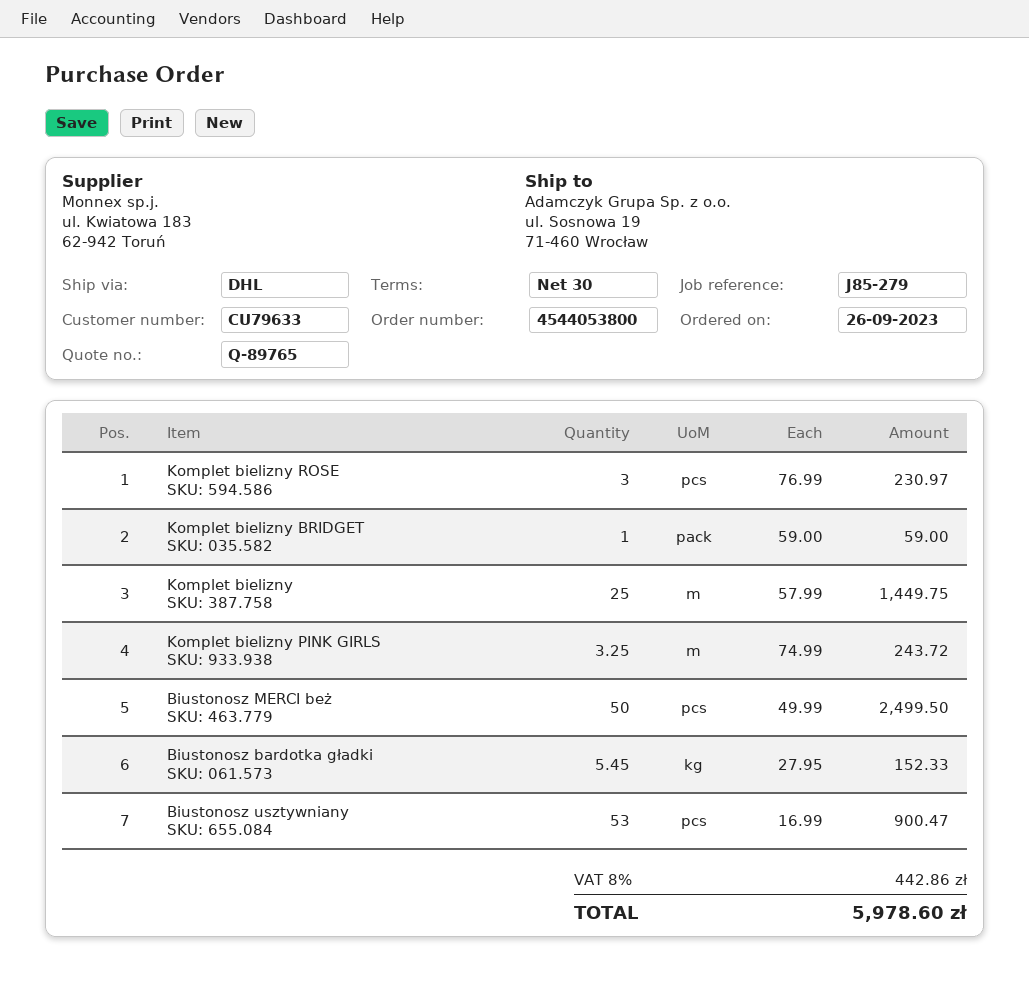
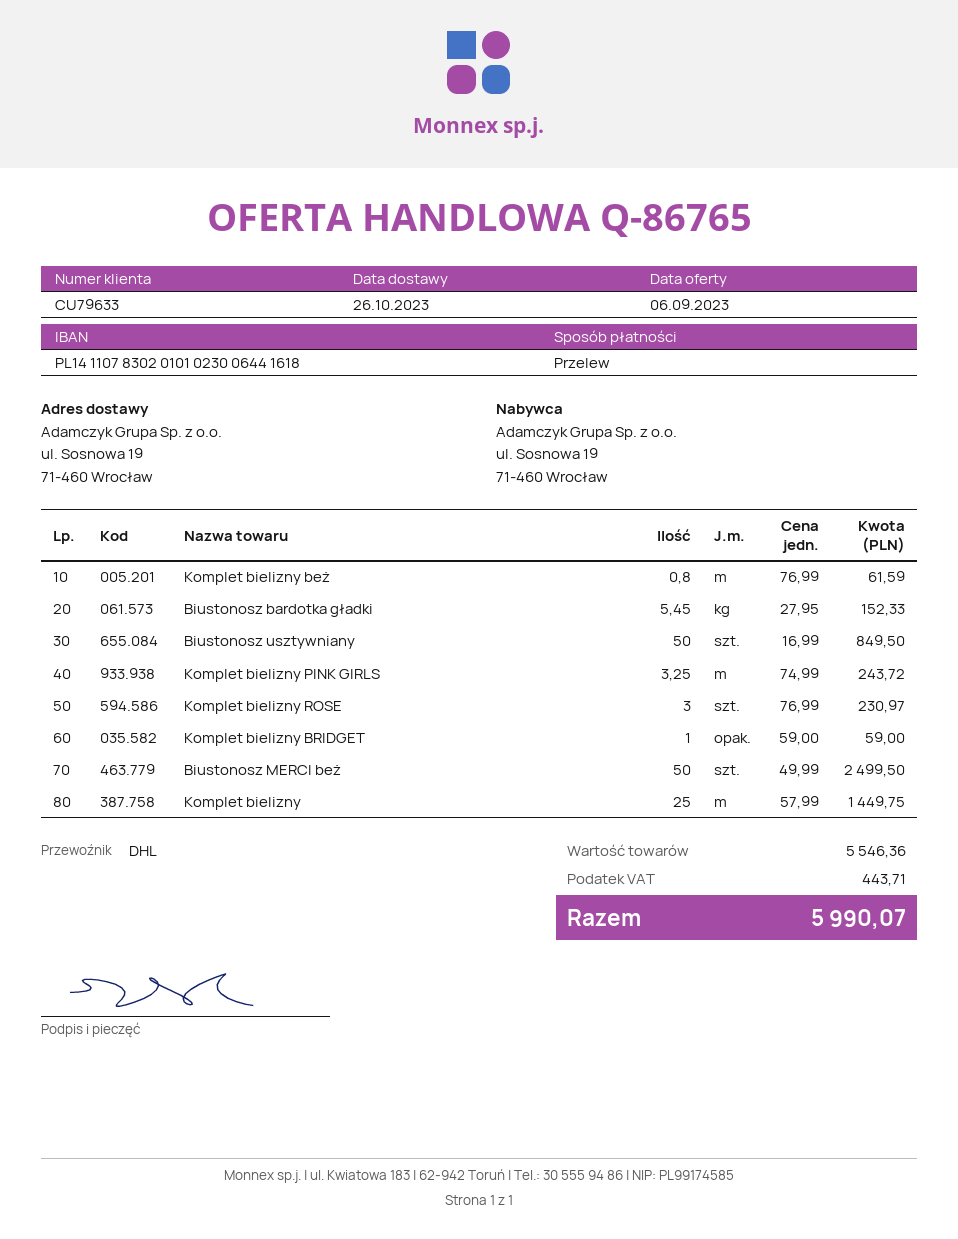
quote number: Q-89765 -> Q-86765
Biustonosz usztywniany: 53 x 16.99 = 900.47 -> 50 x 16.99 = 849.50
Komplet bielizny beż: none -> 0.8 x 76.99 = 61.59
tax: 442.86 -> 443.71
total: 5978.60 -> 5990.07

